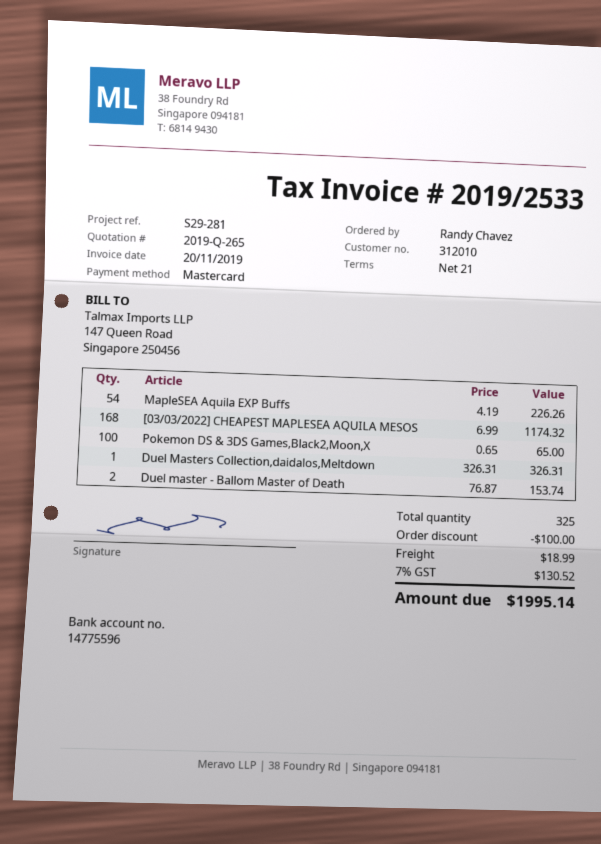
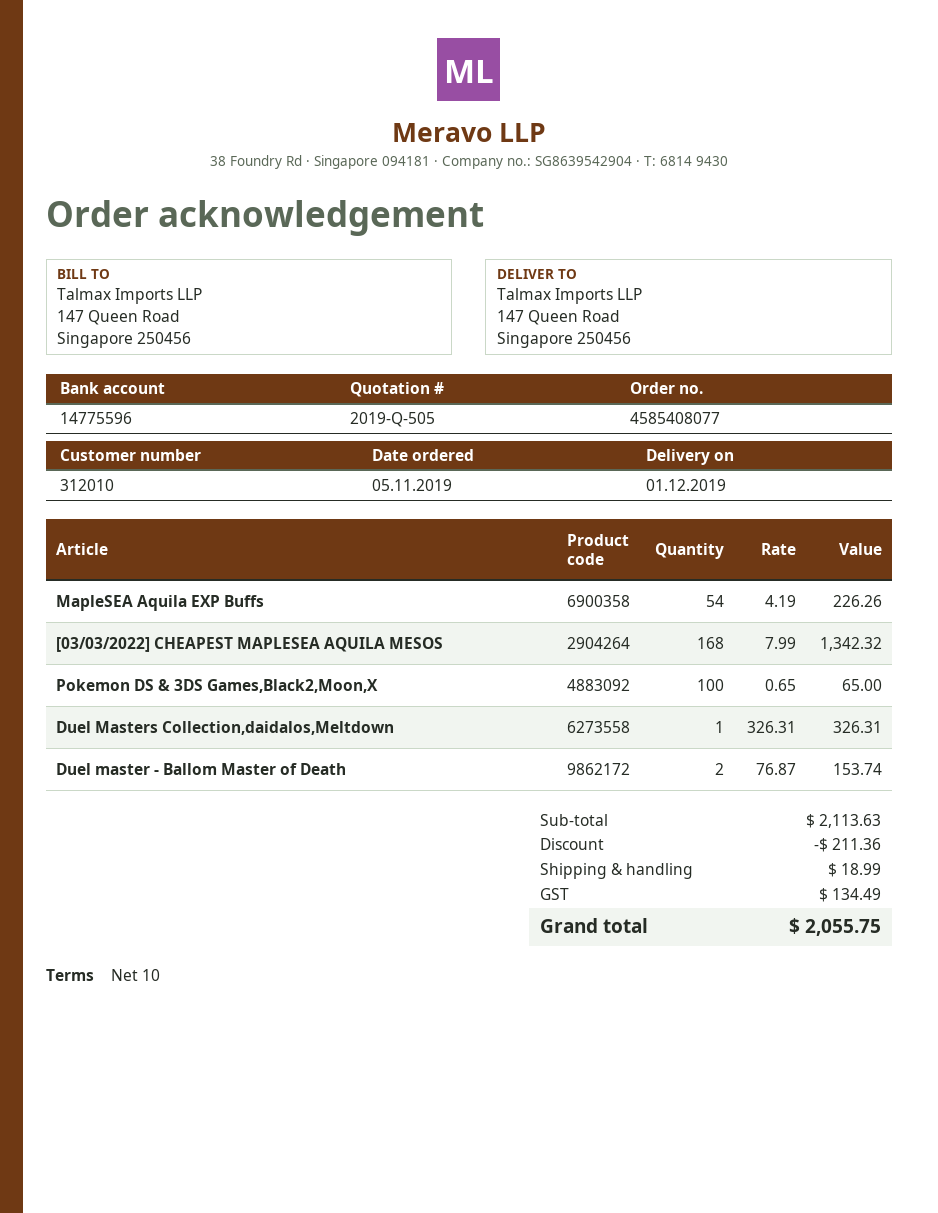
quote number: 2019-Q-265 -> 2019-Q-505
payment terms: 21 days -> 10 days
[03/03/2022] CHEAPEST MAPLESEA AQUILA MESOS: 168 x 6.99 = 1174.32 -> 168 x 7.99 = 1342.32
discount: 100.00 -> 211.36
tax: 130.52 -> 134.49
total: 1995.14 -> 2055.75

